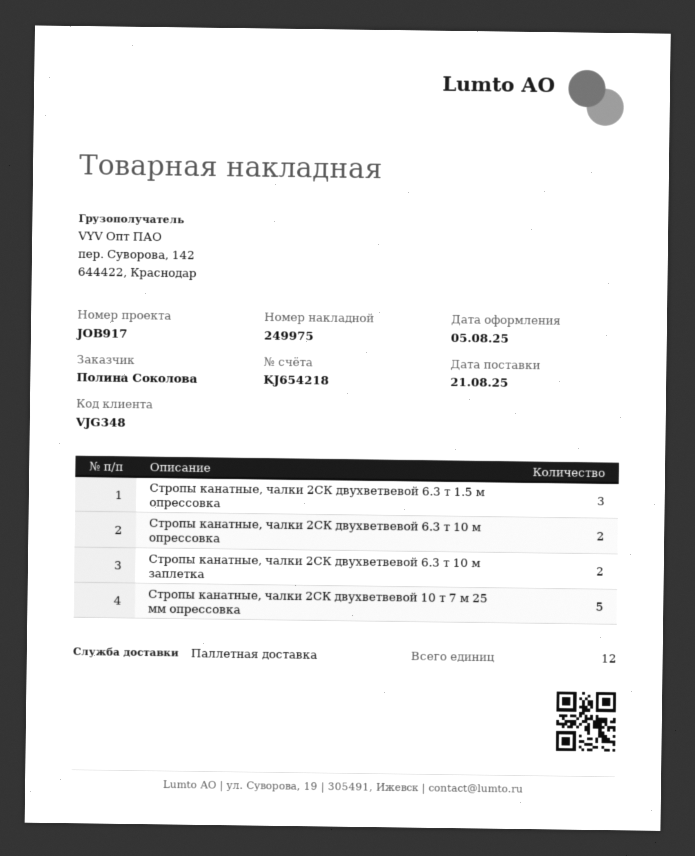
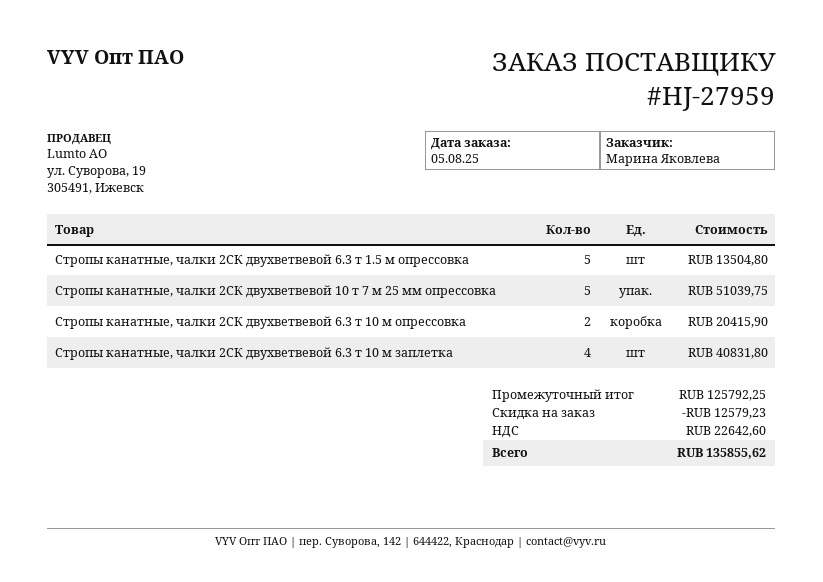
ordered by: Полина Соколова -> Марина Яковлева
Стропы канатные, чалки 2СК двухветвевой 6.3 т 1.5 м опрессовка: 3 -> 5
Стропы канатные, чалки 2СК двухветвевой 6.3 т 10 м заплетка: 2 -> 4

